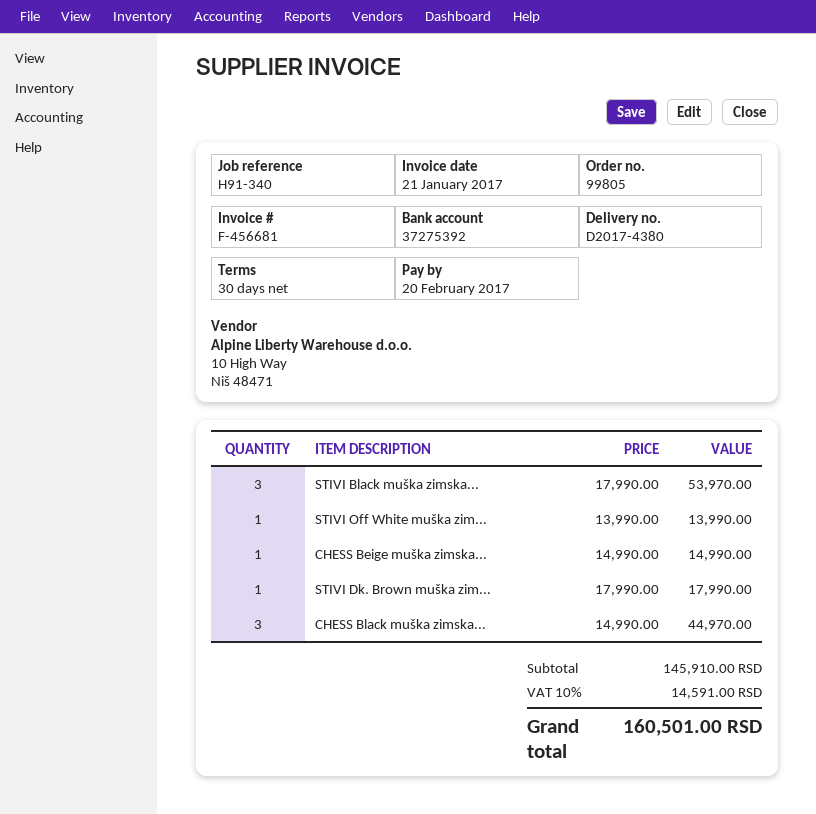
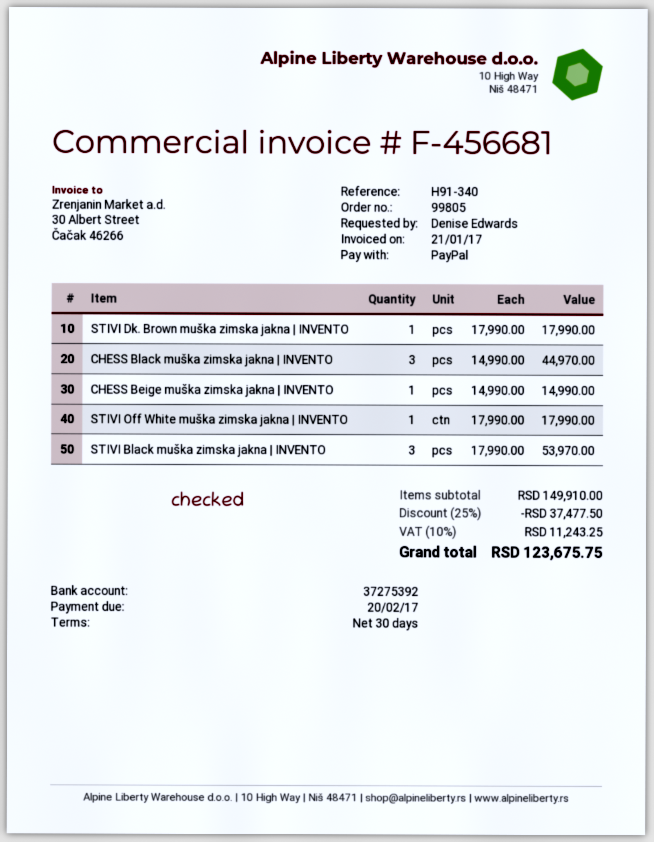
STIVI Off White muška zim...: 1 x 13990.00 = 13990.00 -> 1 x 17990.00 = 17990.00
subtotal: 145910.00 -> 149910.00
discount: none -> 25% = 37477.50
tax: 10% = 14591.00 -> 10% = 11243.25
total: 160501.00 -> 123675.75

